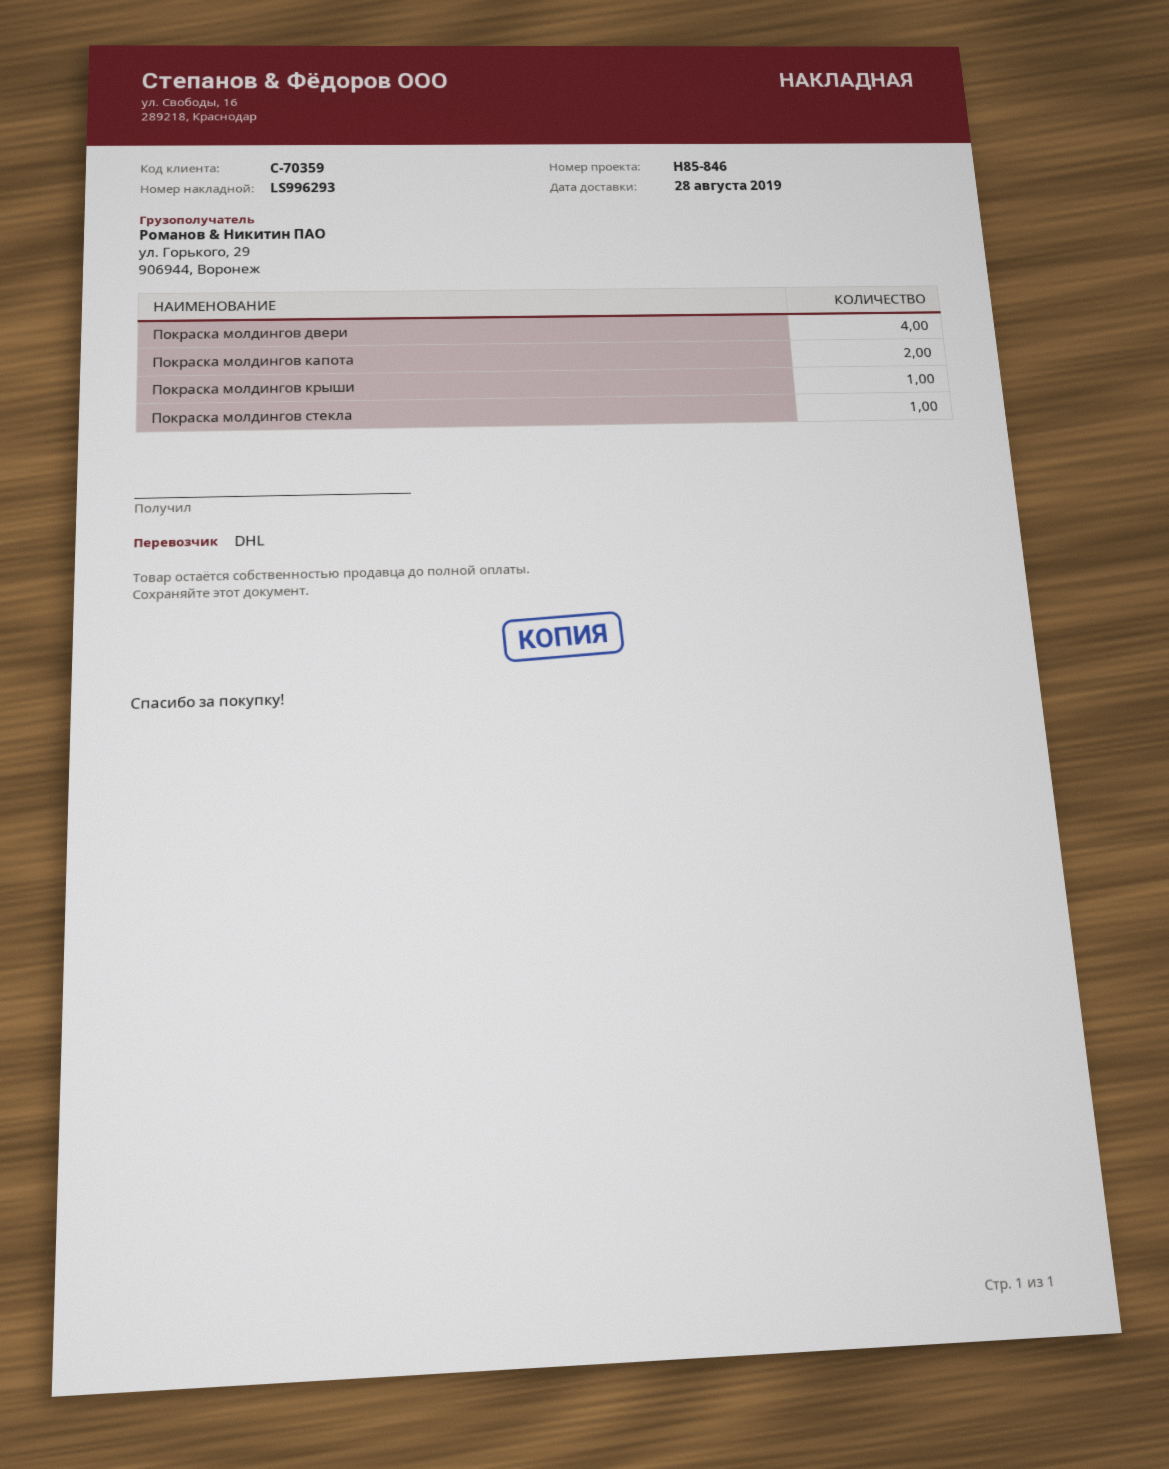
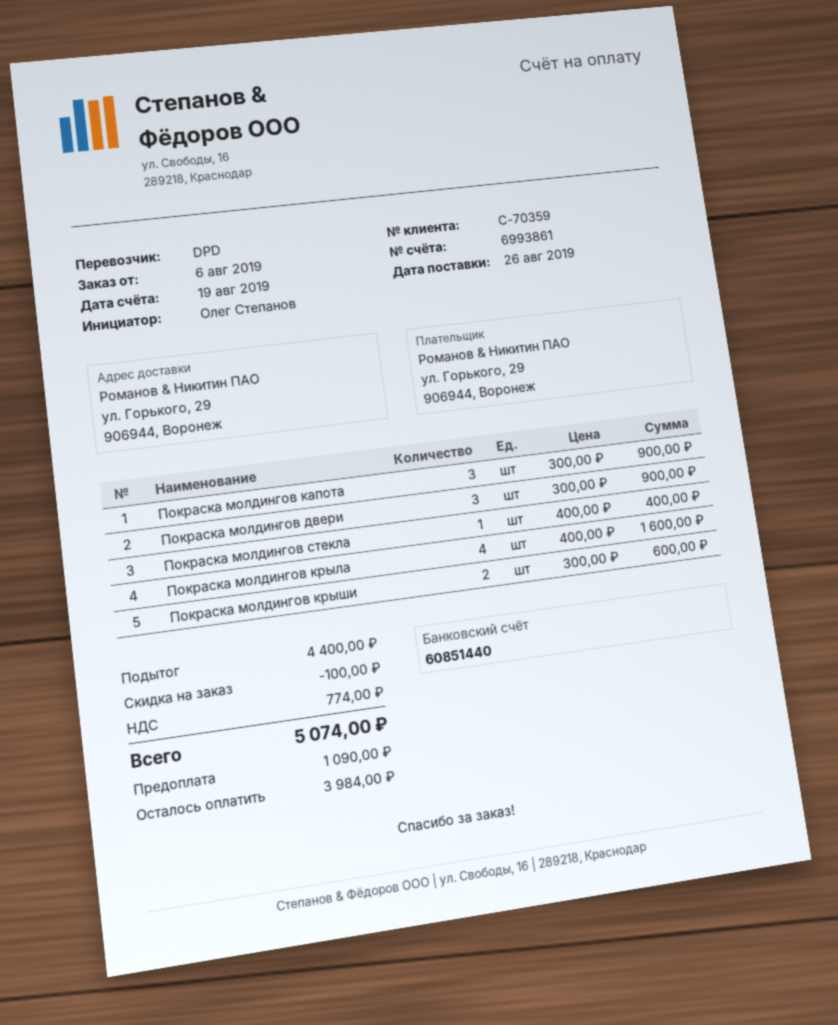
delivery date: 2019-08-28 -> 2019-08-26
shipping method: DHL -> DPD
Покраска молдингов двери: 4 -> 3
Покраска молдингов капота: 2 -> 3
Покраска молдингов крыши: 1 -> 2
Покраска молдингов крыла: none -> 4

